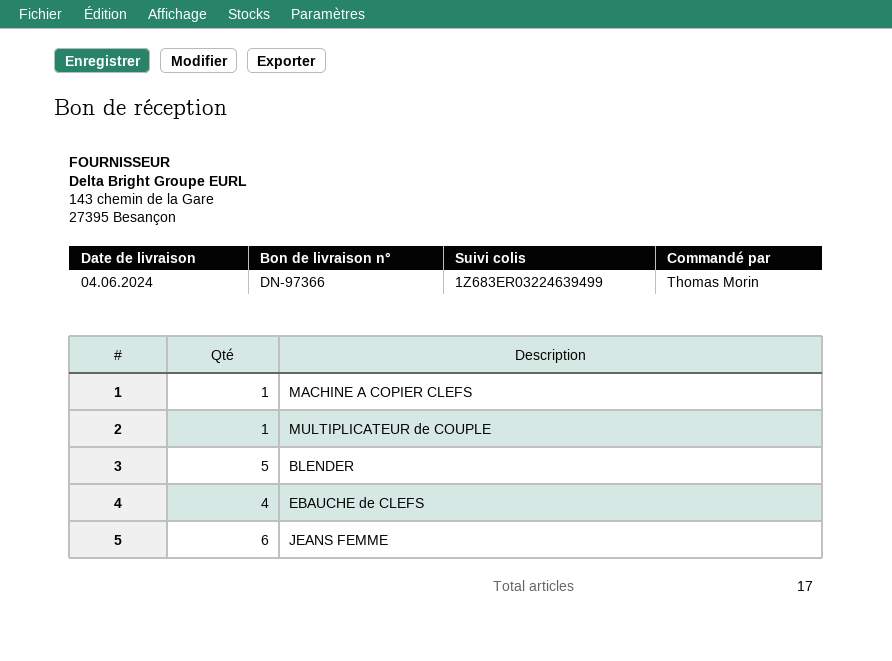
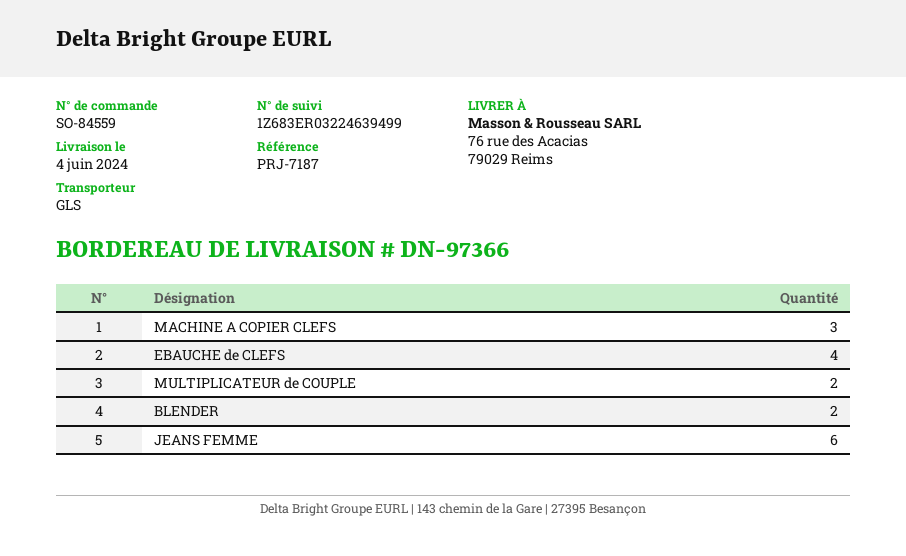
MACHINE A COPIER CLEFS: 1 -> 3
MULTIPLICATEUR de COUPLE: 1 -> 2
BLENDER: 5 -> 2

